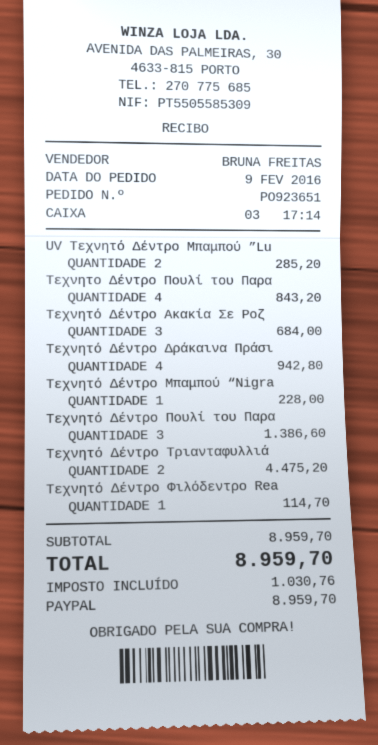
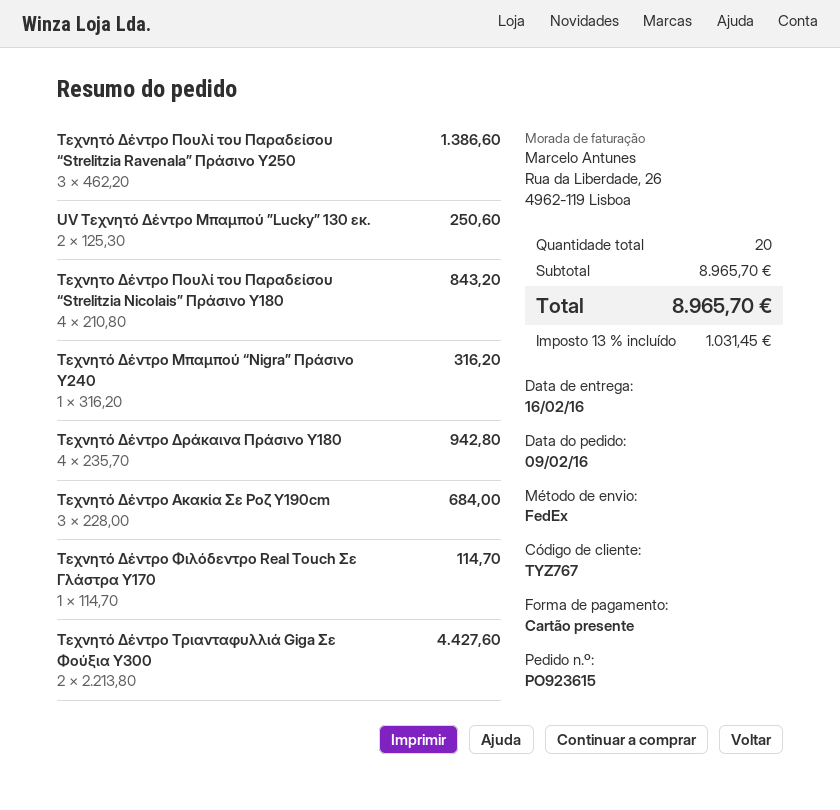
order number: PO923651 -> PO923615
payment method: PayPal -> gift card
UV Τεχνητό Δέντρο Μπαμπού ”Lu: 2 for 285.20 -> 2 for 250.60
Τεχνητό Δέντρο Μπαμπού “Nigra: 1 for 228.00 -> 1 for 316.20
Τεχνητό Δέντρο Τριανταφυλλιά: 2 for 4475.20 -> 2 for 4427.60
subtotal: 8959.70 -> 8965.70
tax: 1030.76 -> 1031.45
total: 8959.70 -> 8965.70

